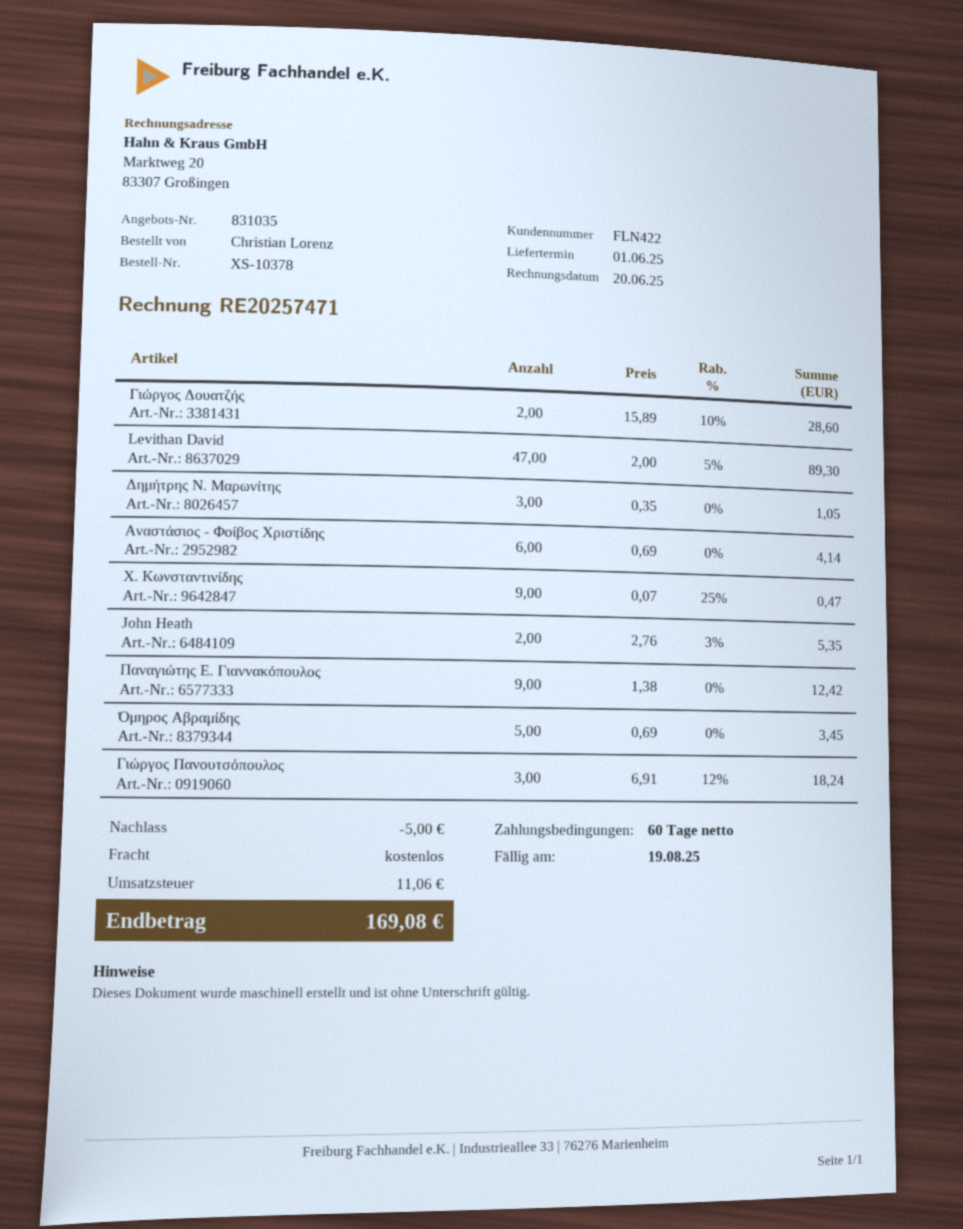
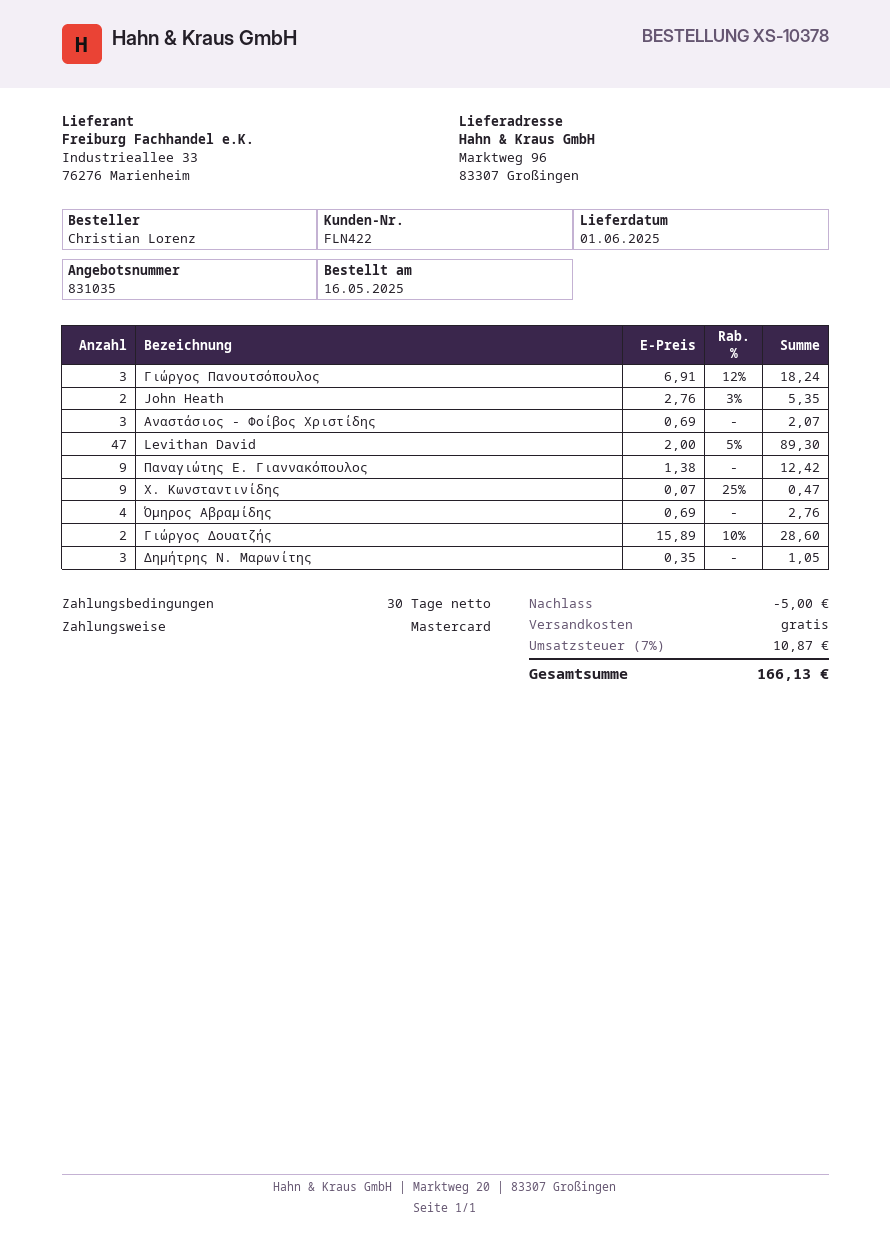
payment terms: 60 days -> 30 days
Αναστάσιος - Φοίβος Χριστίδης: 6 x 0.69 = 4.14 -> 3 x 0.69 = 2.07
Όμηρος Αβραμίδης: 5 x 0.69 = 3.45 -> 4 x 0.69 = 2.76
tax: 11.06 -> 10.87
total: 169.08 -> 166.13

